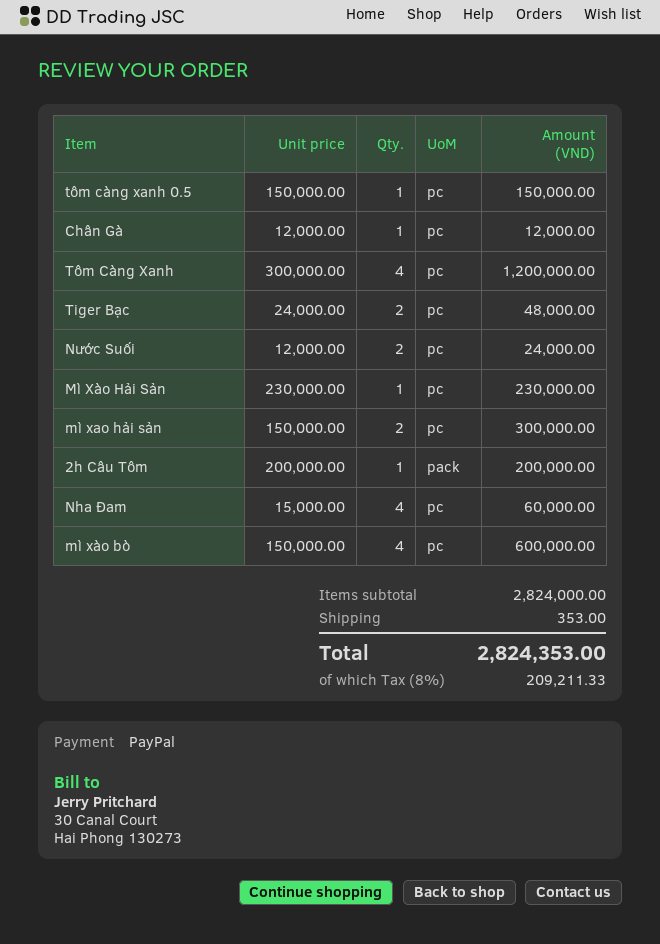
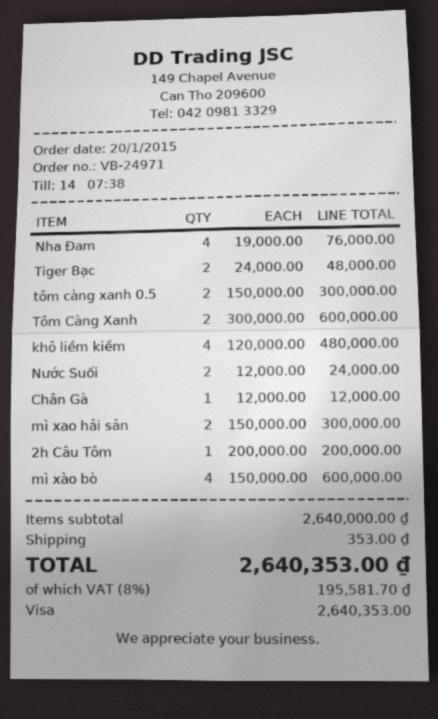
payment method: PayPal -> Visa
tôm càng xanh 0.5: 1 x 150000.00 = 150000.00 -> 2 x 150000.00 = 300000.00
Tôm Càng Xanh: 4 x 300000.00 = 1200000.00 -> 2 x 300000.00 = 600000.00
Mì Xào Hải Sản: 1 x 230000.00 = 230000.00 -> none
Nha Đam: 4 x 15000.00 = 60000.00 -> 4 x 19000.00 = 76000.00
khô liềm kiềm: none -> 4 x 120000.00 = 480000.00
subtotal: 2824000.00 -> 2640000.00
tax: 8% = 209211.33 -> 8% = 195581.70
total: 2824353.00 -> 2640353.00

